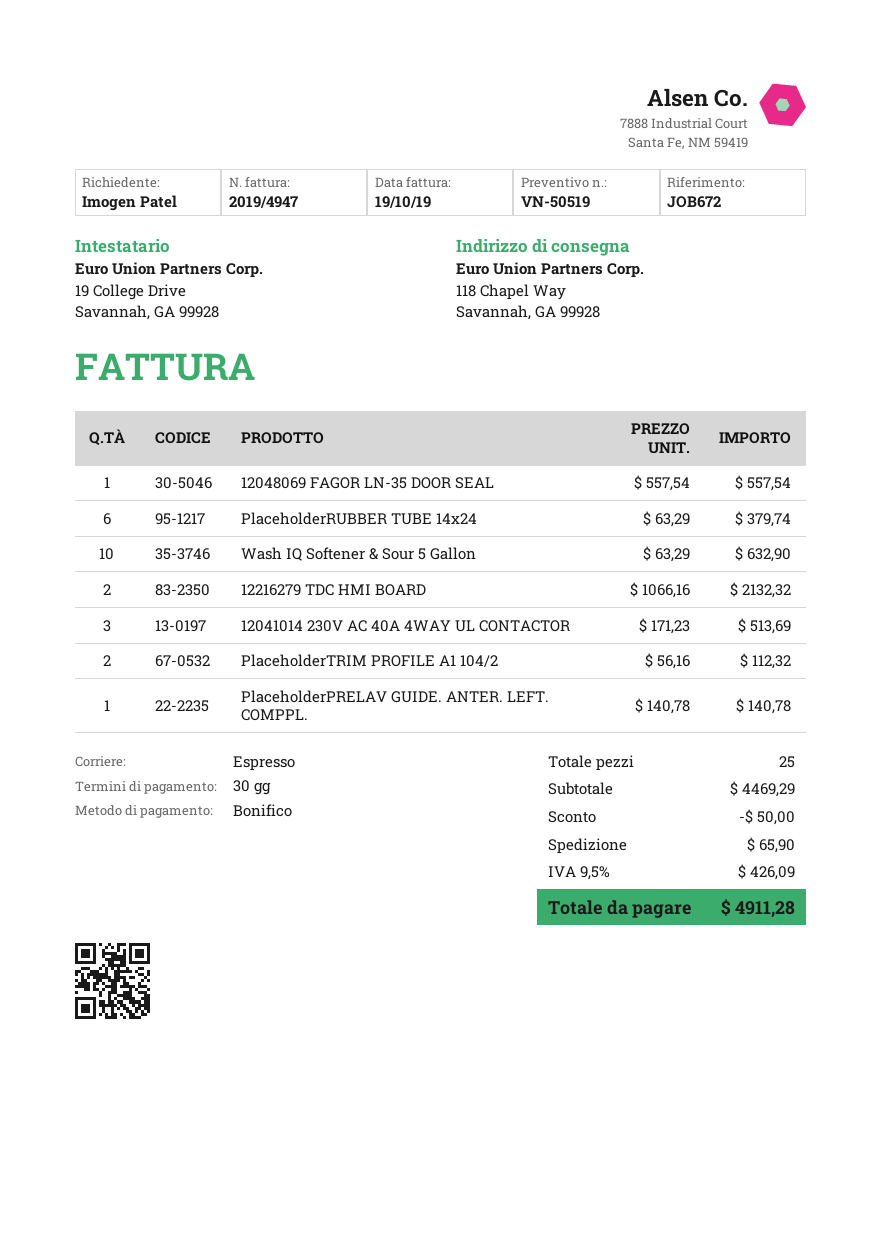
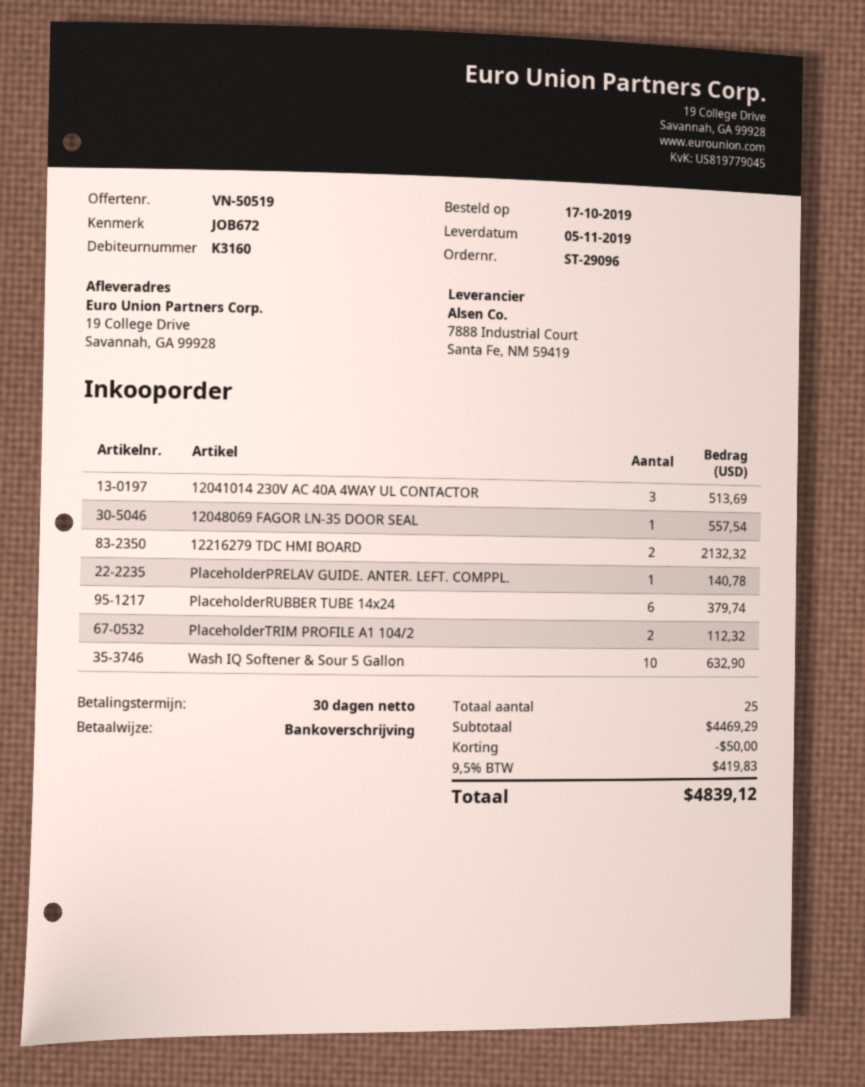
ship to: 118 Chapel Way, Savannah, GA 99928 -> 19 College Drive, Savannah, GA 99928
shipping: 65.90 -> none
tax: 9.5% = 426.09 -> 9.5% = 419.83
total: 4911.28 -> 4839.12

